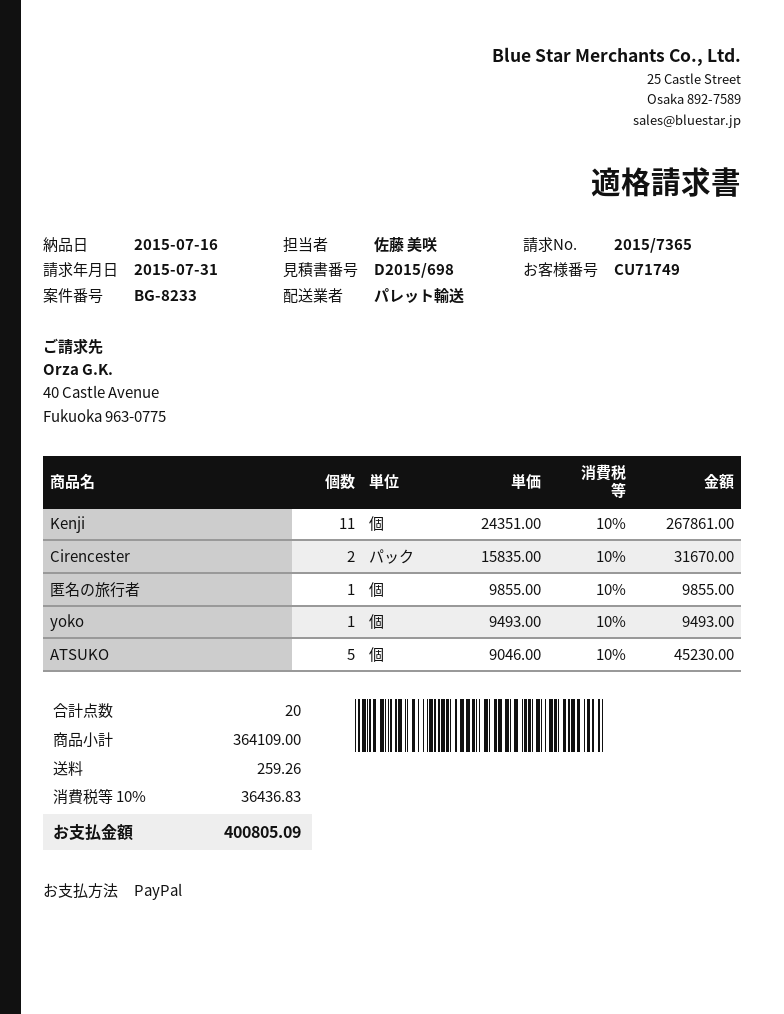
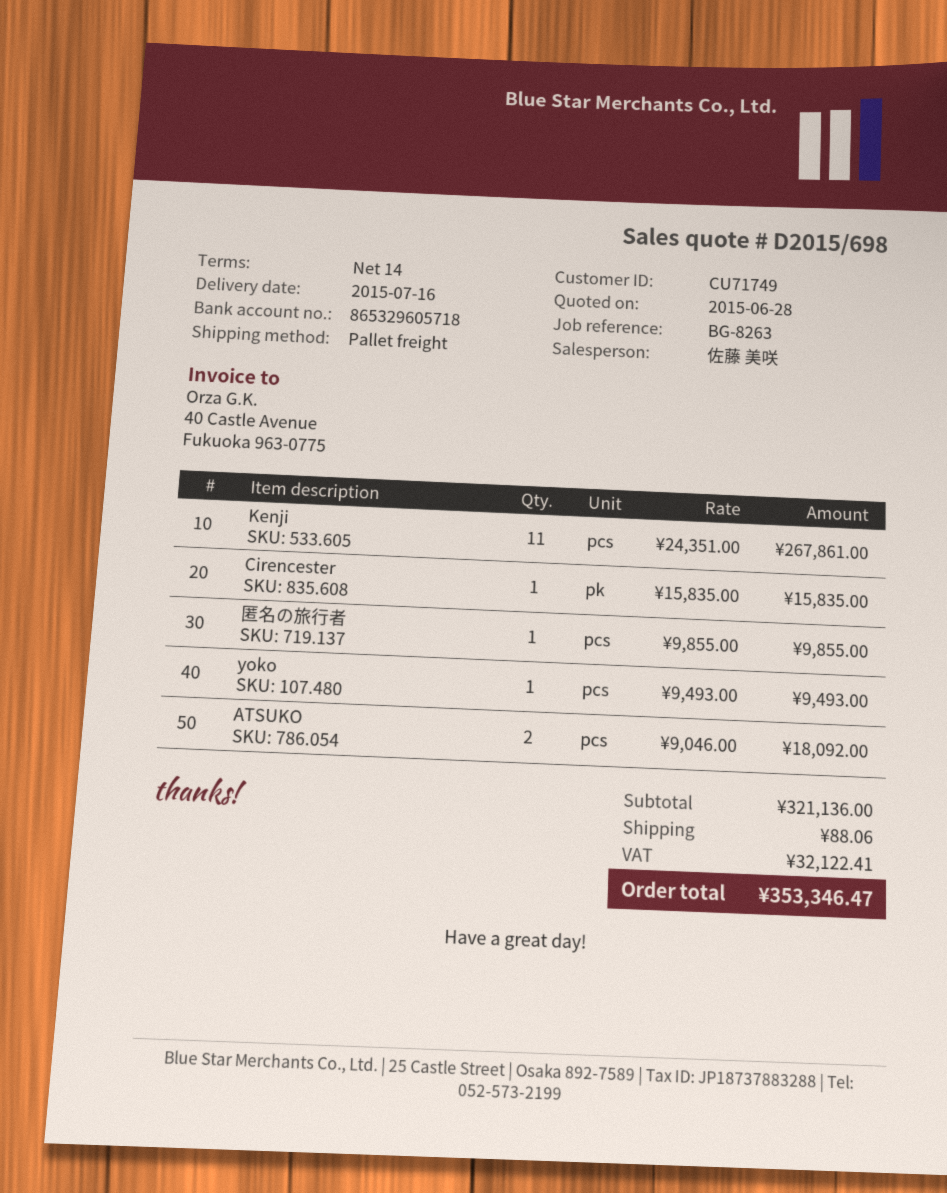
reference: BG-8233 -> BG-8263
Cirencester: 2 x 15835.00 = 31670.00 -> 1 x 15835.00 = 15835.00
ATSUKO: 5 x 9046.00 = 45230.00 -> 2 x 9046.00 = 18092.00
subtotal: 364109.00 -> 321136.00
shipping: 259.26 -> 88.06
tax: 36436.83 -> 32122.41
total: 400805.09 -> 353346.47

